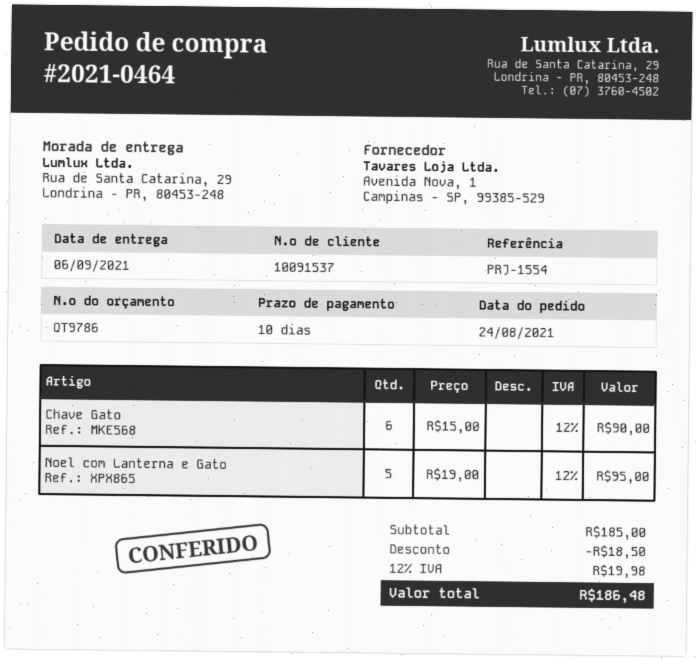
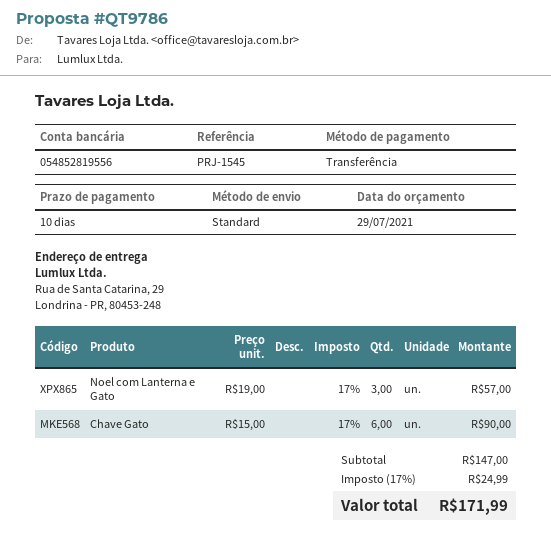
reference: PRJ-1554 -> PRJ-1545
Noel com Lanterna e Gato: 5 x 19.00 = 95.00 -> 3 x 19.00 = 57.00
subtotal: 185.00 -> 147.00
discount: 18.50 -> none
tax: 12% = 19.98 -> 17% = 24.99
total: 186.48 -> 171.99

